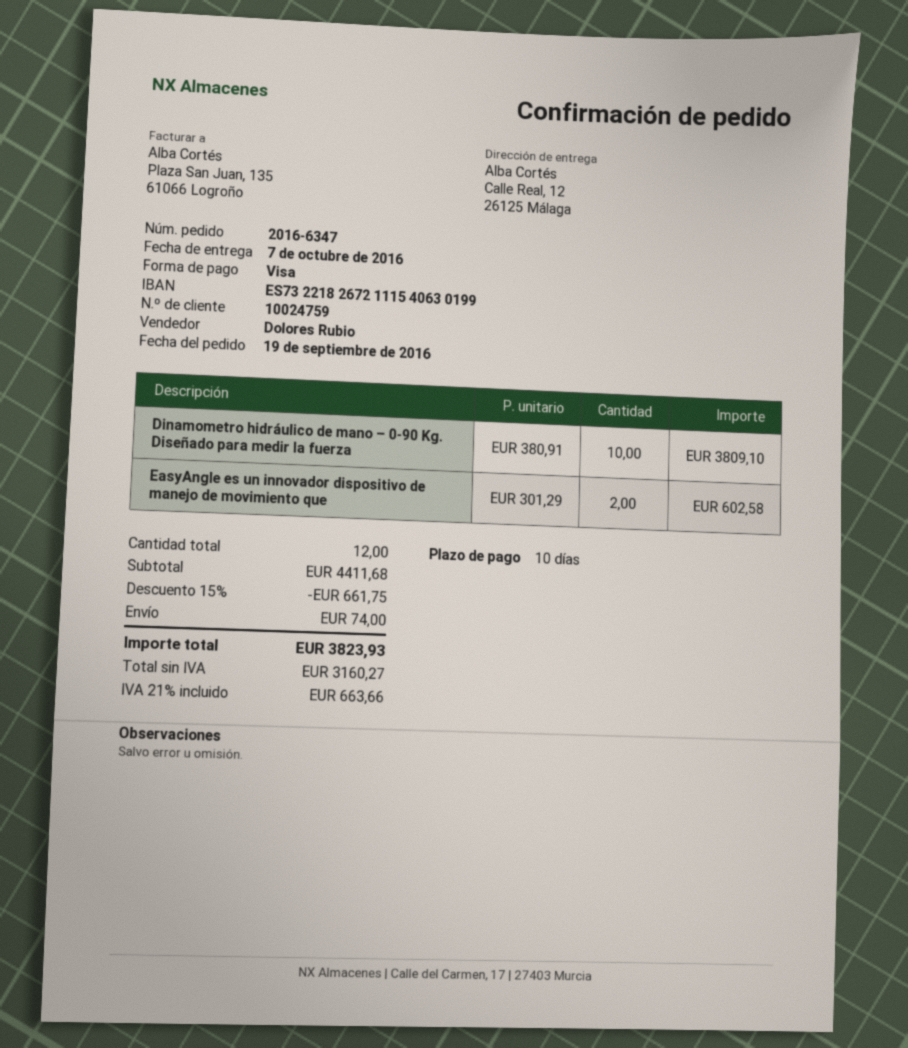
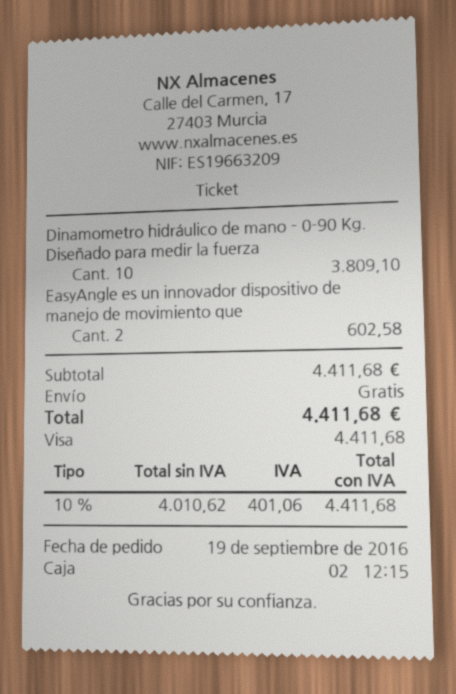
discount: 15% = 661.75 -> none
shipping: 74.00 -> 0.00
net: 3160.27 -> 4010.62
tax: 21% = 663.66 -> 10% = 401.06
total: 3823.93 -> 4411.68

